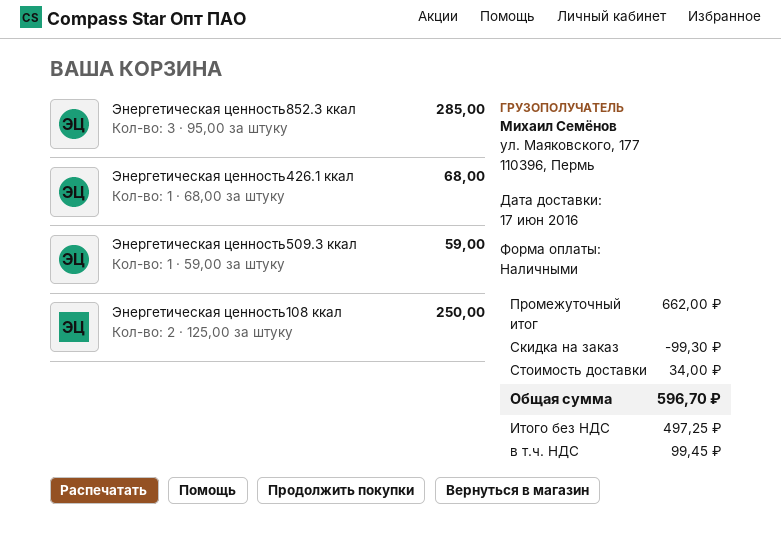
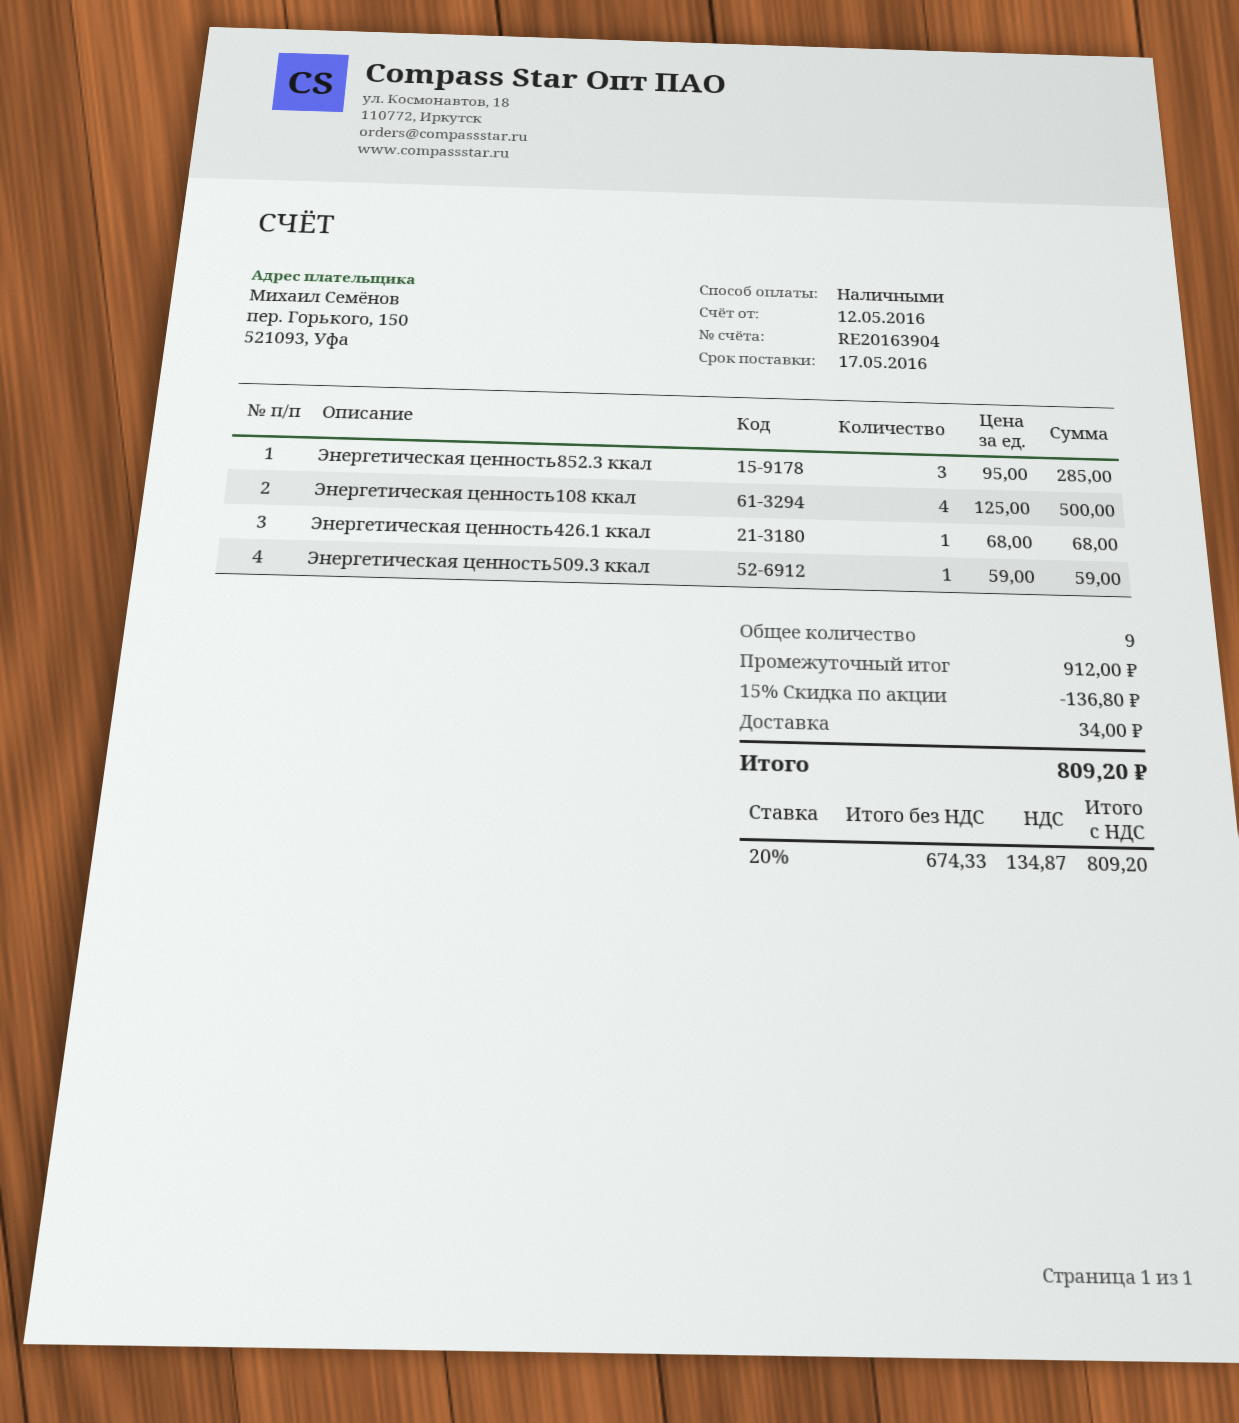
delivery date: 2016-06-17 -> 2016-05-17
Энергетическая ценность108 ккал: 2 x 125.00 = 250.00 -> 4 x 125.00 = 500.00
subtotal: 662.00 -> 912.00
discount: 99.30 -> 136.80
net: 497.25 -> 674.33
tax: 99.45 -> 134.87
total: 596.70 -> 809.20

